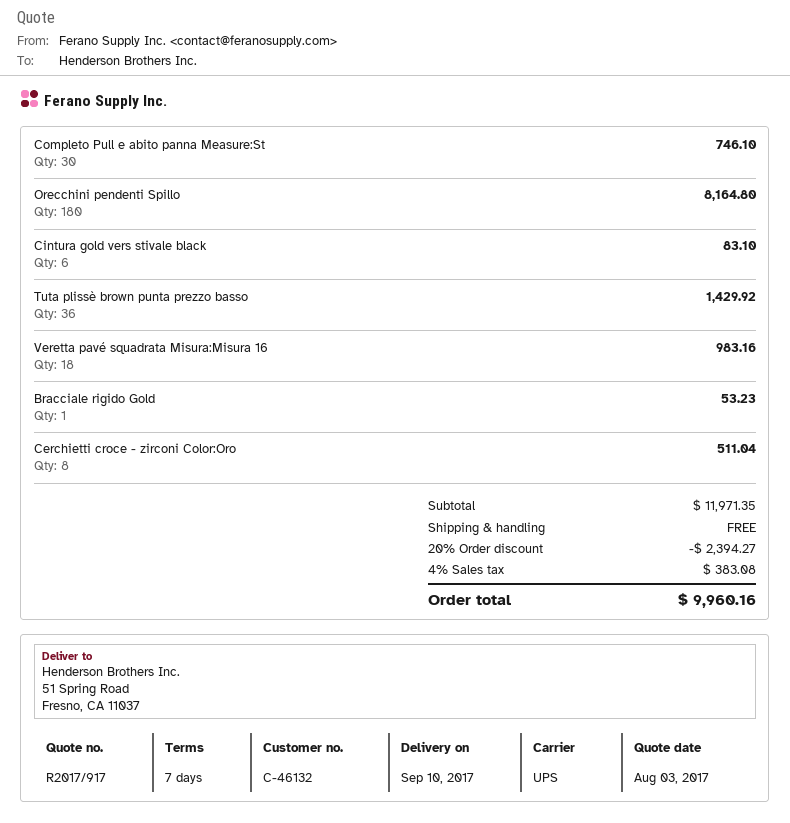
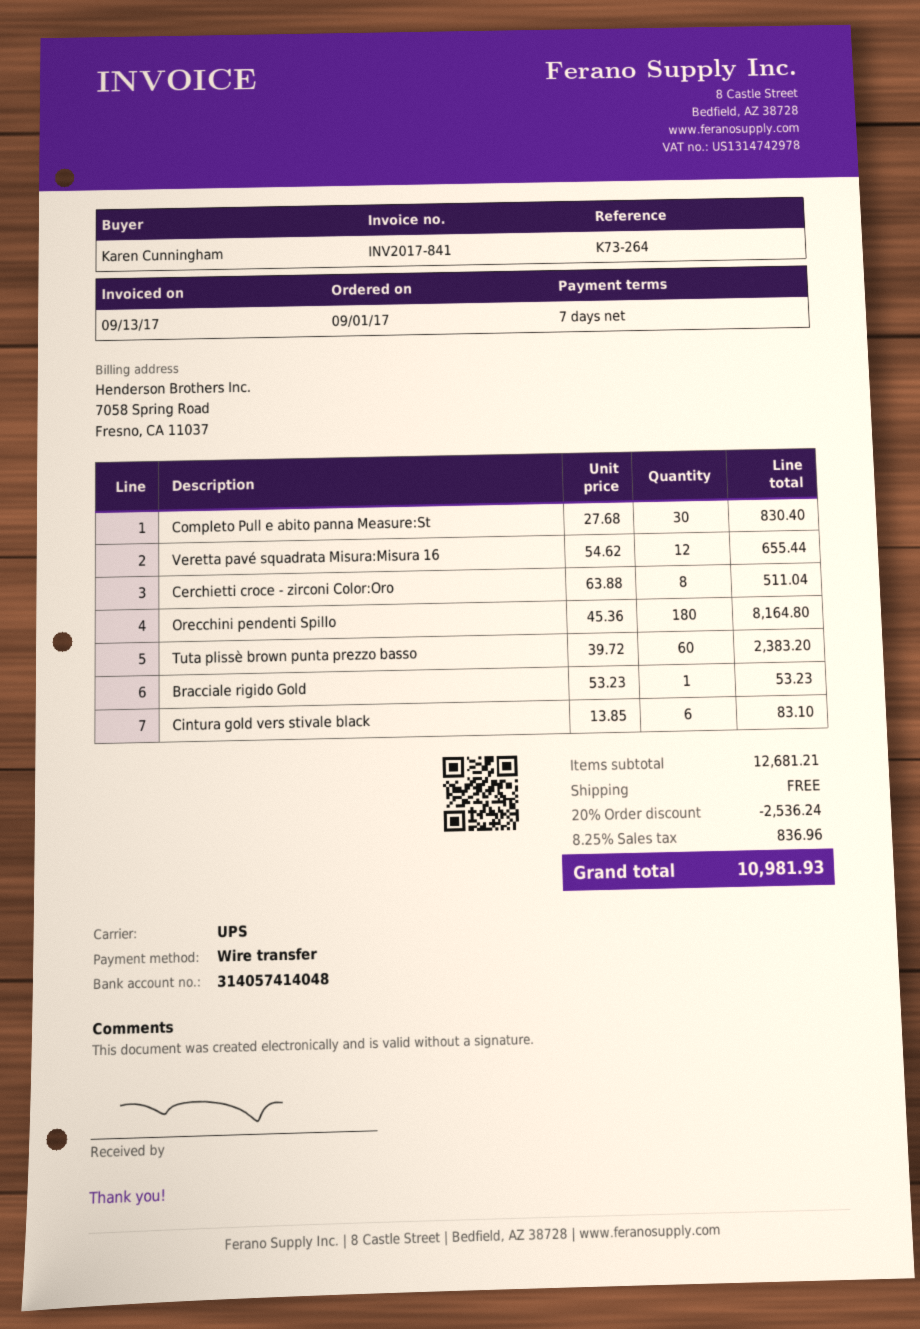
Completo Pull e abito panna Measure:St: 30 for 746.10 -> 30 for 830.40
Tuta plissè brown punta prezzo basso: 36 for 1429.92 -> 60 for 2383.20
Veretta pavé squadrata Misura:Misura 16: 18 for 983.16 -> 12 for 655.44
subtotal: 11971.35 -> 12681.21
discount: 20% = 2394.27 -> 20% = 2536.24
tax: 4% = 383.08 -> 8.25% = 836.96
total: 9960.16 -> 10981.93

